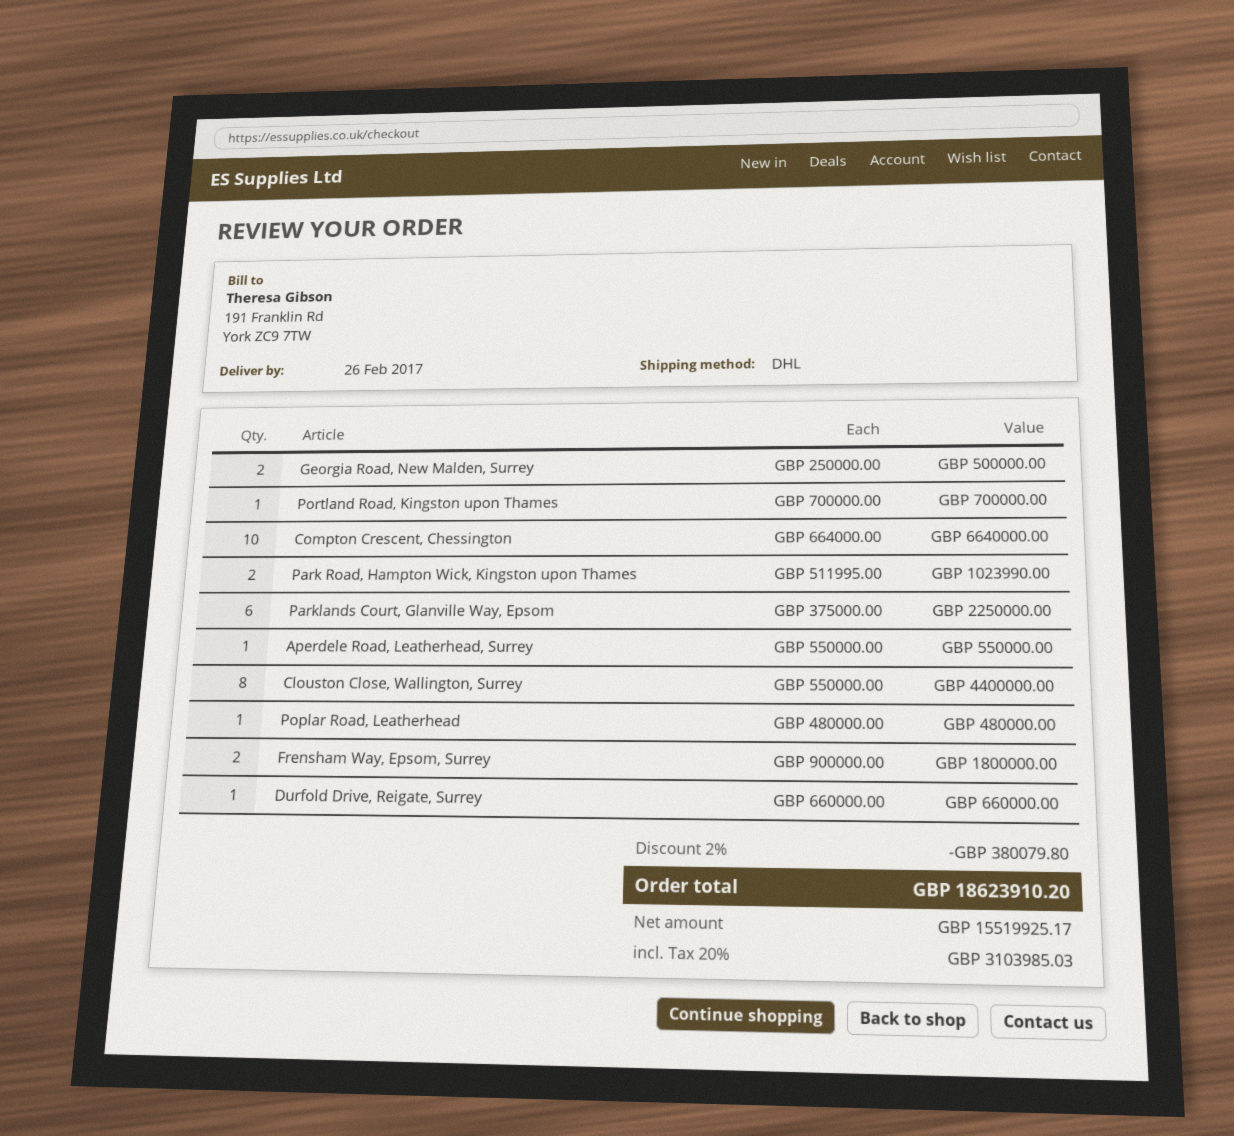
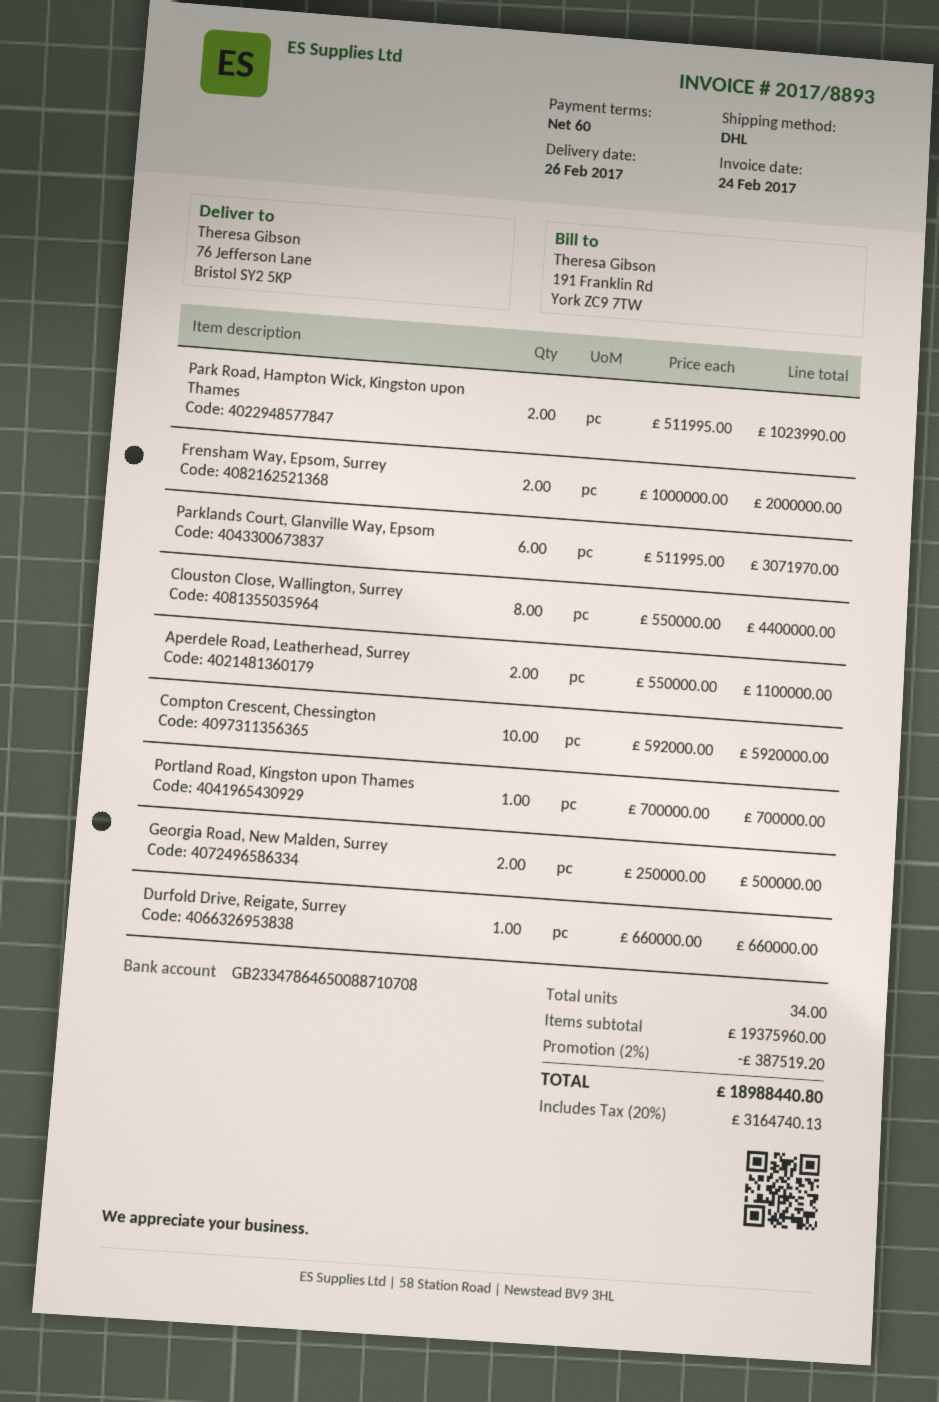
Compton Crescent, Chessington: 10 x 664000.00 = 6640000.00 -> 10 x 592000.00 = 5920000.00
Parklands Court, Glanville Way, Epsom: 6 x 375000.00 = 2250000.00 -> 6 x 511995.00 = 3071970.00
Aperdele Road, Leatherhead, Surrey: 1 x 550000.00 = 550000.00 -> 2 x 550000.00 = 1100000.00
Poplar Road, Leatherhead: 1 x 480000.00 = 480000.00 -> none
Frensham Way, Epsom, Surrey: 2 x 900000.00 = 1800000.00 -> 2 x 1000000.00 = 2000000.00
discount: 2% = 380079.80 -> 2% = 387519.20
tax: 20% = 3103985.03 -> 20% = 3164740.13
total: 18623910.20 -> 18988440.80

